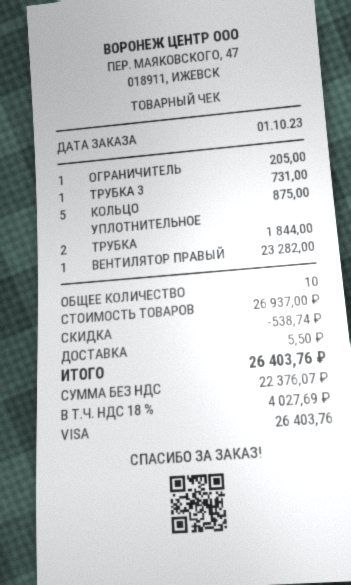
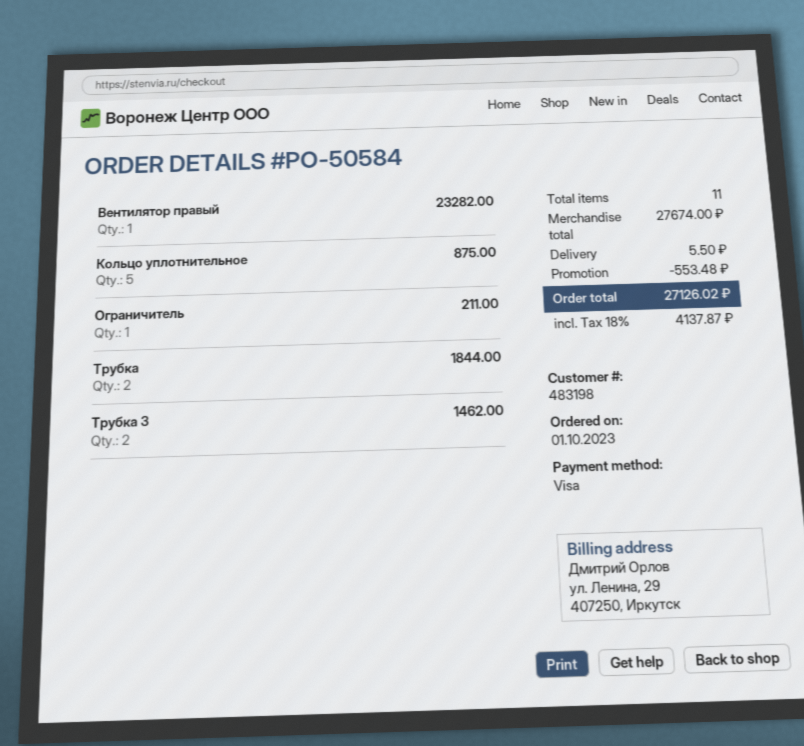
ОГРАНИЧИТЕЛЬ: 1 for 205.00 -> 1 for 211.00
ТРУБКА 3: 1 for 731.00 -> 2 for 1462.00
total quantity: 10 -> 11
subtotal: 26937.00 -> 27674.00
discount: 538.74 -> 553.48
tax: 18% = 4027.69 -> 18% = 4137.87
total: 26403.76 -> 27126.02

